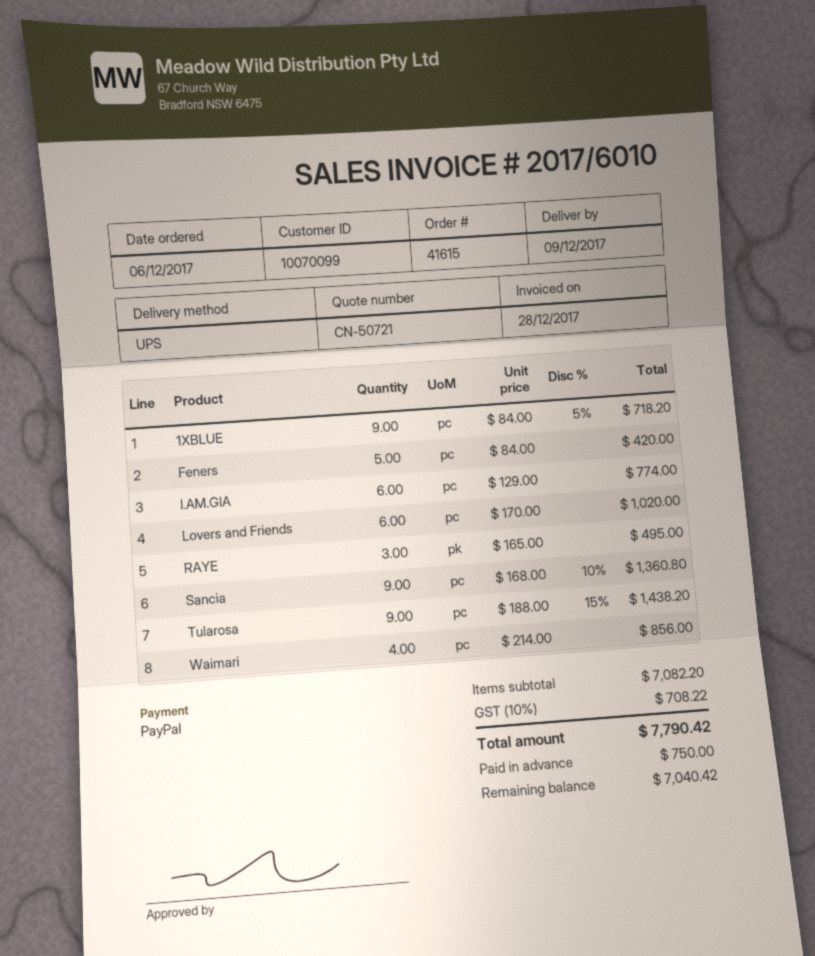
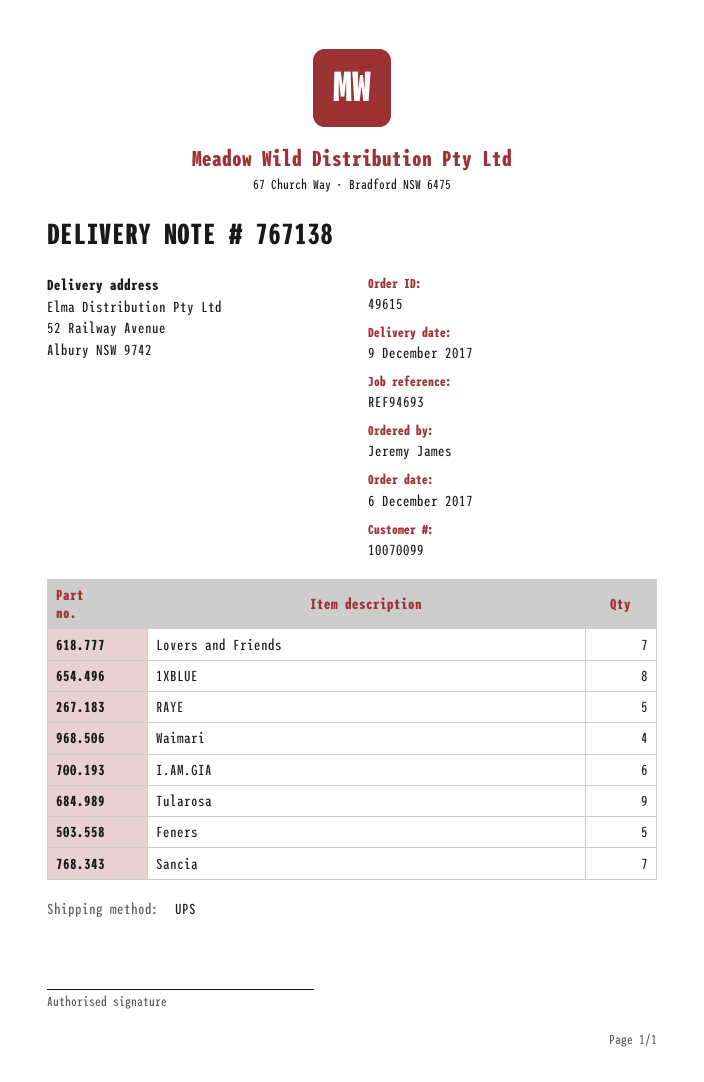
order number: 41615 -> 49615
1XBLUE: 9 -> 8
Lovers and Friends: 6 -> 7
RAYE: 3 -> 5
Sancia: 9 -> 7

